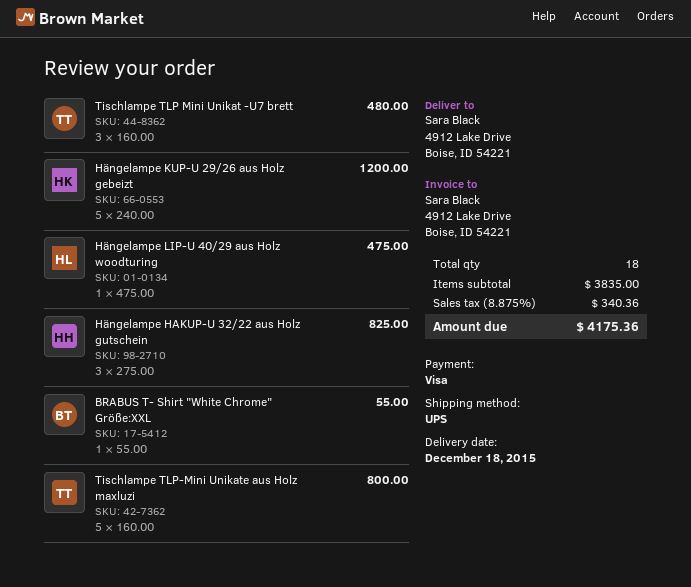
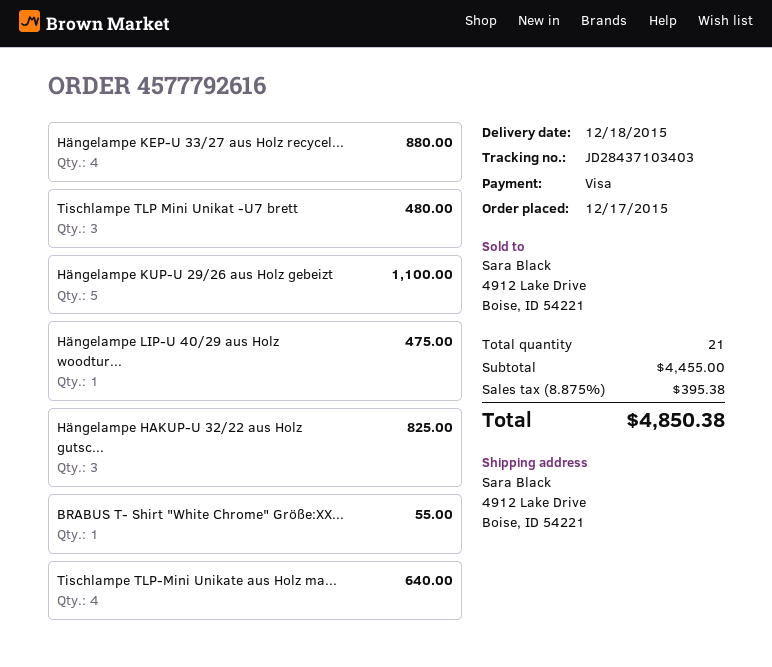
Hängelampe KUP-U 29/26 aus Holz gebeizt: 5 for 1200.00 -> 5 for 1100.00
Tischlampe TLP-Mini Unikate aus Holz maxluzi: 5 for 800.00 -> 4 for 640.00
Hängelampe KEP-U 33/27 aus Holz recycel...: none -> 4 for 880.00
total quantity: 18 -> 21
subtotal: 3835.00 -> 4455.00
tax: 8.875% = 340.36 -> 8.875% = 395.38
total: 4175.36 -> 4850.38

